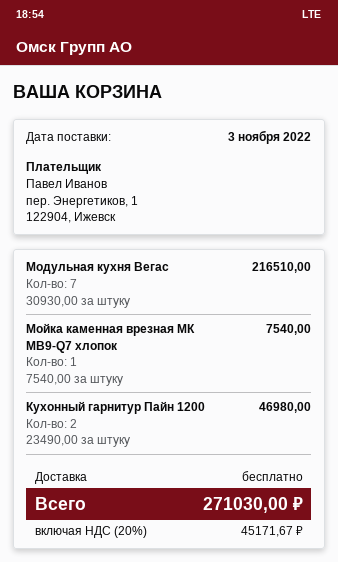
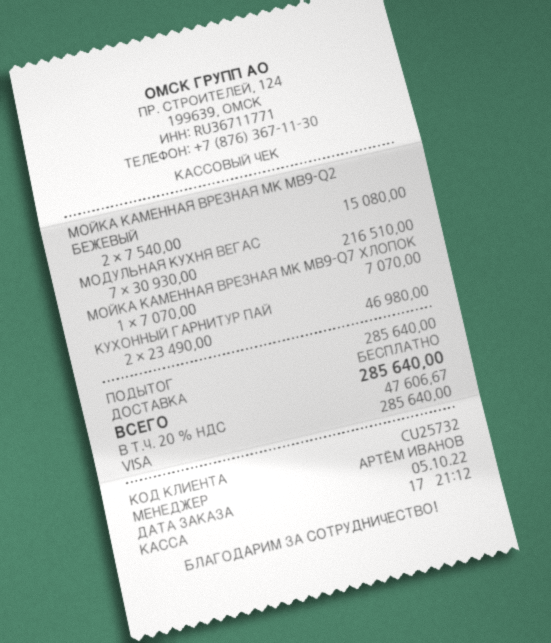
Мойка каменная врезная МК МВ9-Q7 хлопок: 1 x 7540.00 = 7540.00 -> 1 x 7070.00 = 7070.00
МОЙКА КАМЕННАЯ ВРЕЗНАЯ МК МВ9-Q2 БЕЖЕВЫЙ: none -> 2 x 7540.00 = 15080.00
tax: 20% = 45171.67 -> 20% = 47606.67
total: 271030.00 -> 285640.00

